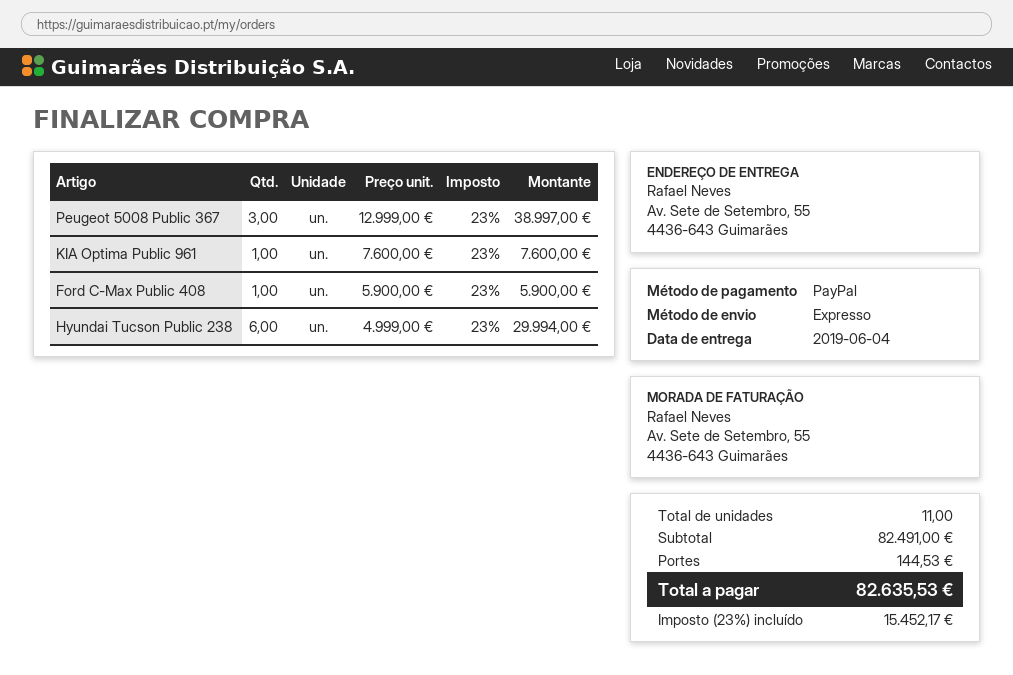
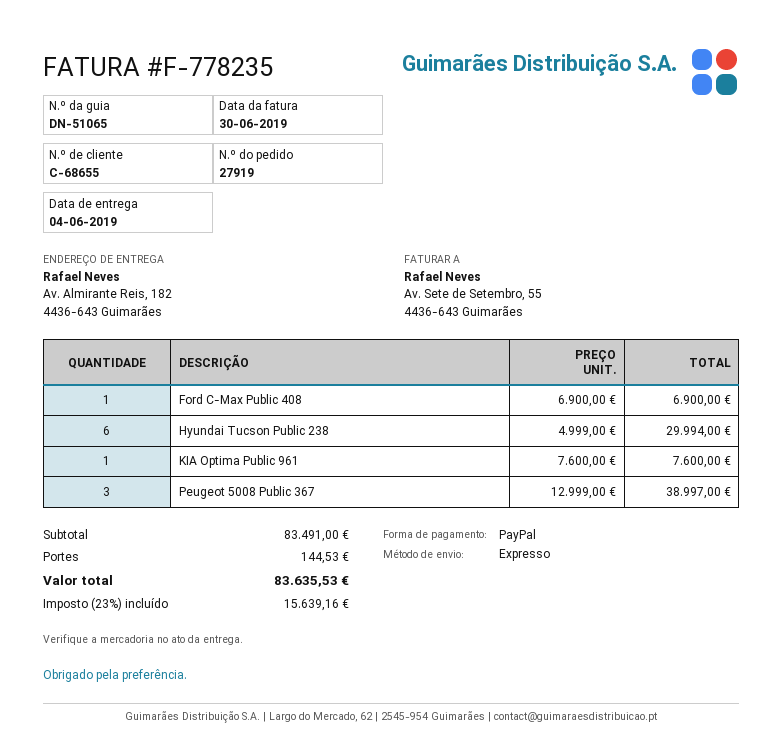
ship to: Av. Sete de Setembro, 55, 4436-643 Guimarães -> Av. Almirante Reis, 182, 4436-643 Guimarães
Ford C-Max Public 408: 1 x 5900.00 = 5900.00 -> 1 x 6900.00 = 6900.00
subtotal: 82491.00 -> 83491.00
tax: 23% = 15452.17 -> 23% = 15639.16
total: 82635.53 -> 83635.53

